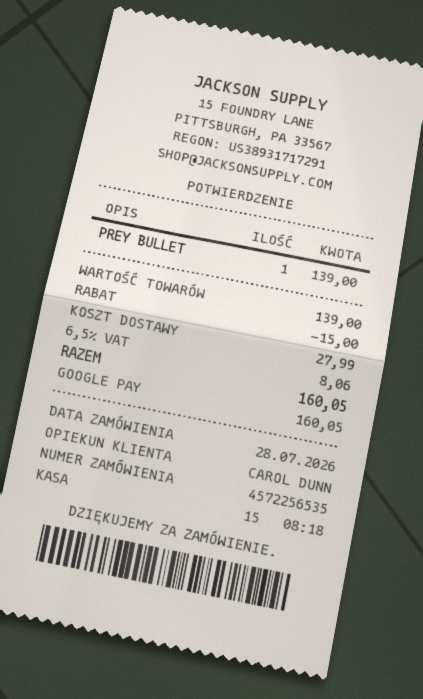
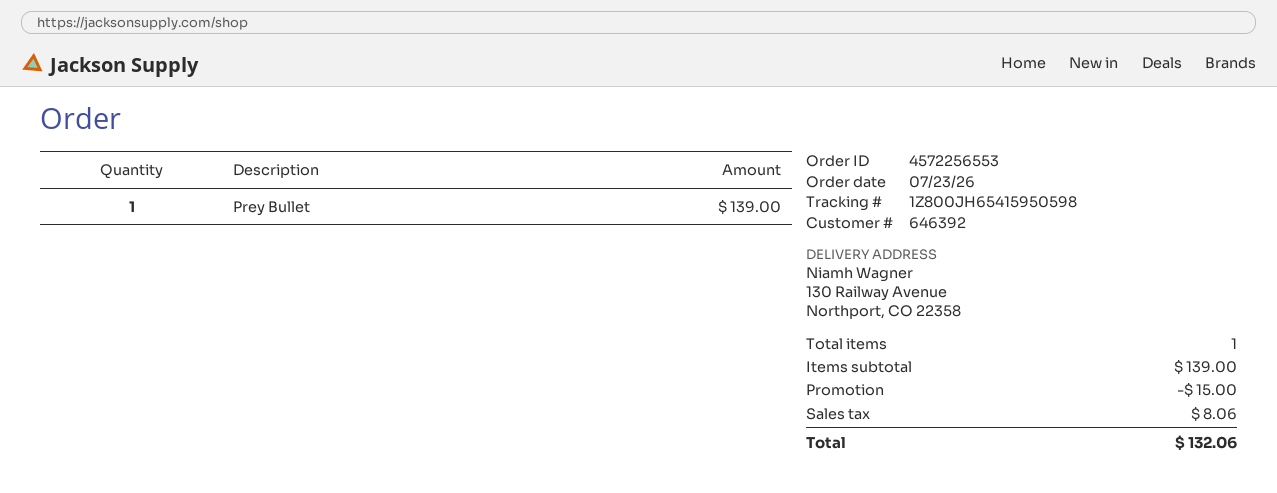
order number: 4572256535 -> 4572256553
order date: 2026-07-28 -> 2026-07-23
shipping: 27.99 -> none
total: 160.05 -> 132.06

